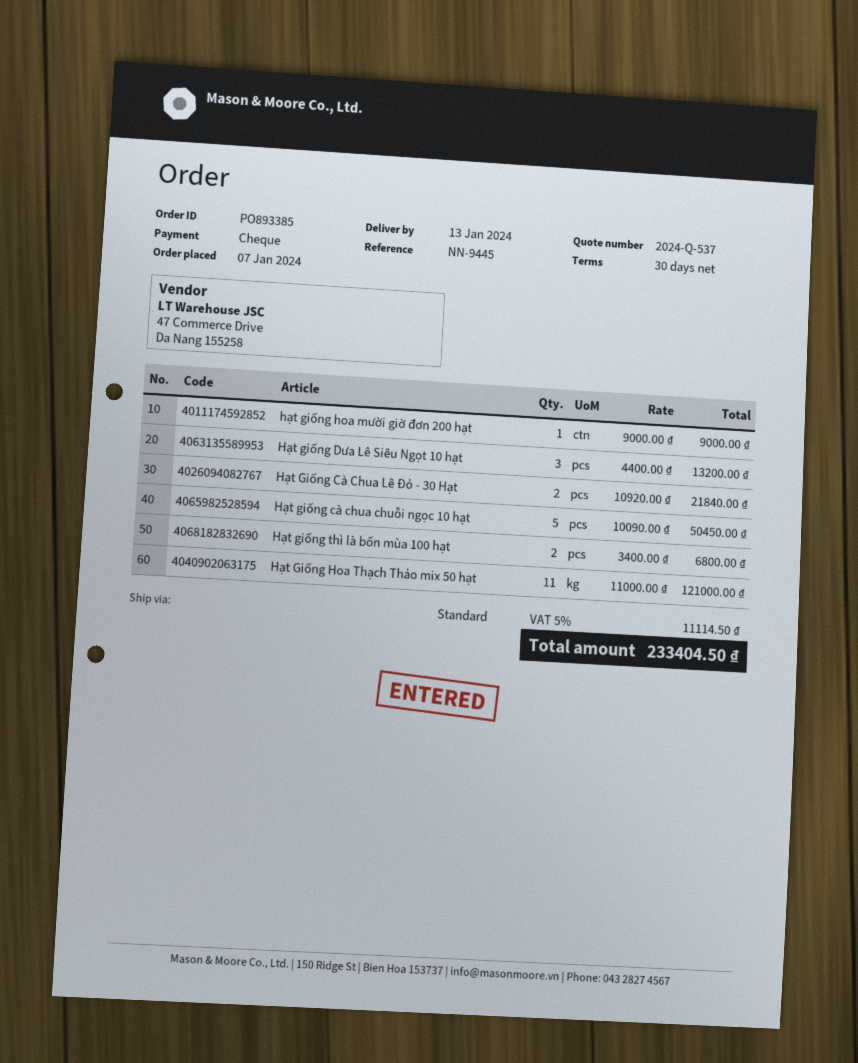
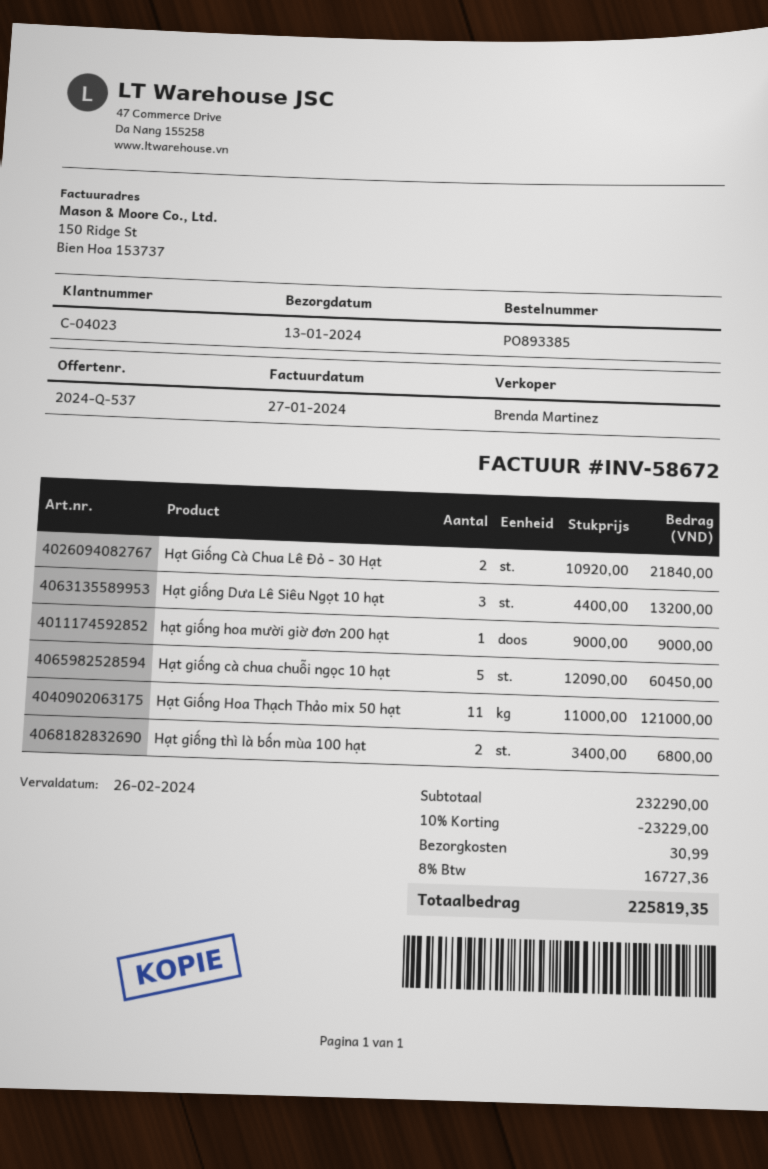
Hạt giống cà chua chuỗi ngọc 10 hạt: 5 x 10090.00 = 50450.00 -> 5 x 12090.00 = 60450.00
discount: none -> 10% = 23229.00
shipping: none -> 30.99
tax: 5% = 11114.50 -> 8% = 16727.36
total: 233404.50 -> 225819.35

